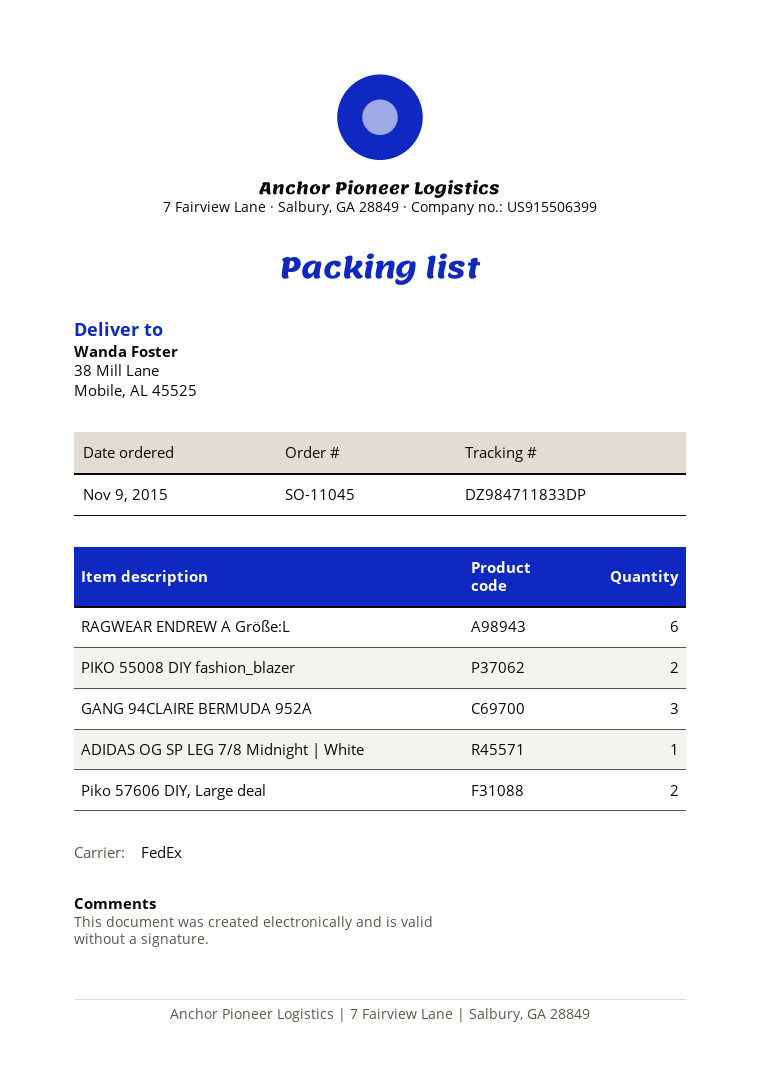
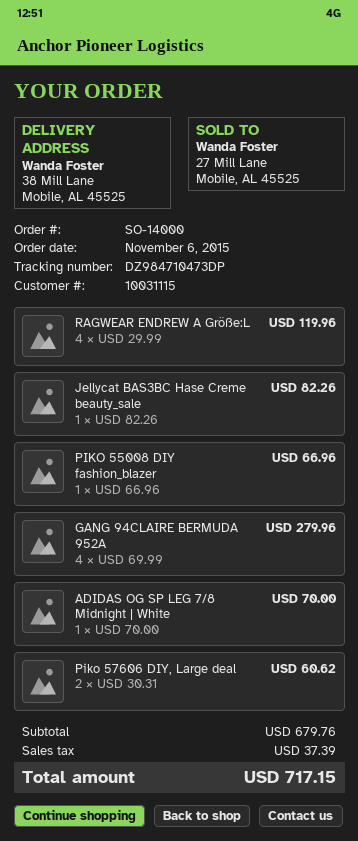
order number: SO-11045 -> SO-14000
order date: 2015-11-09 -> 2015-11-06
tracking number: DZ984711833DP -> DZ984710473DP
RAGWEAR ENDREW A Größe:L: 6 -> 4
PIKO 55008 DIY fashion_blazer: 2 -> 1
GANG 94CLAIRE BERMUDA 952A: 3 -> 4
Jellycat BAS3BC Hase Creme beauty_sale: none -> 1

